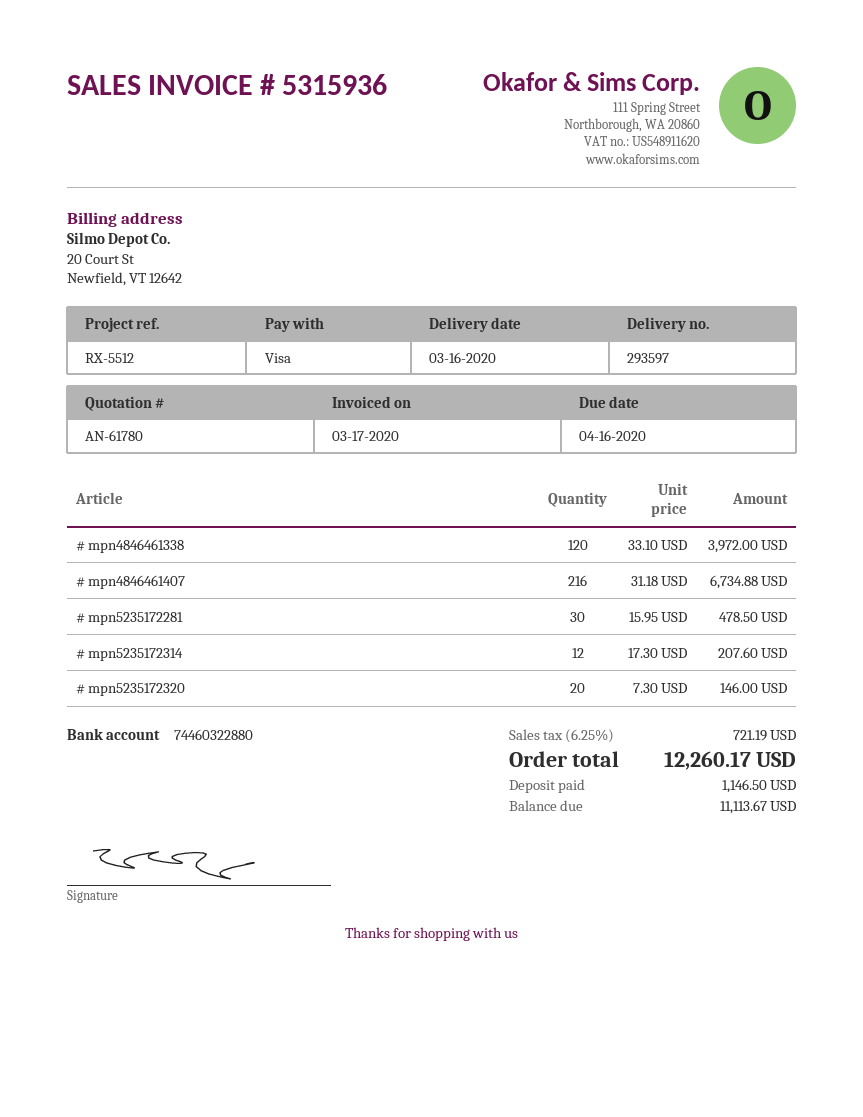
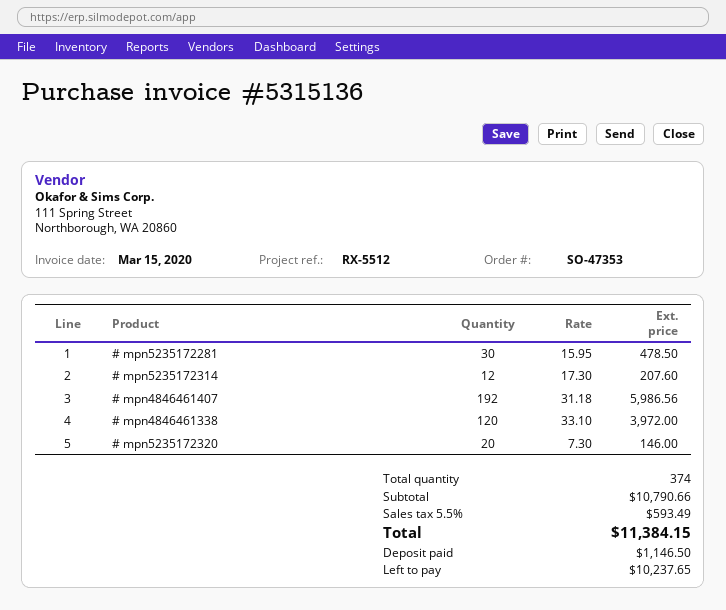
invoice number: 5315936 -> 5315136
invoice date: 2020-03-17 -> 2020-03-15
# mpn4846461407: 216 x 31.18 = 6734.88 -> 192 x 31.18 = 5986.56
tax: 6.25% = 721.19 -> 5.5% = 593.49
total: 12260.17 -> 11384.15
balance: 11113.67 -> 10237.65

